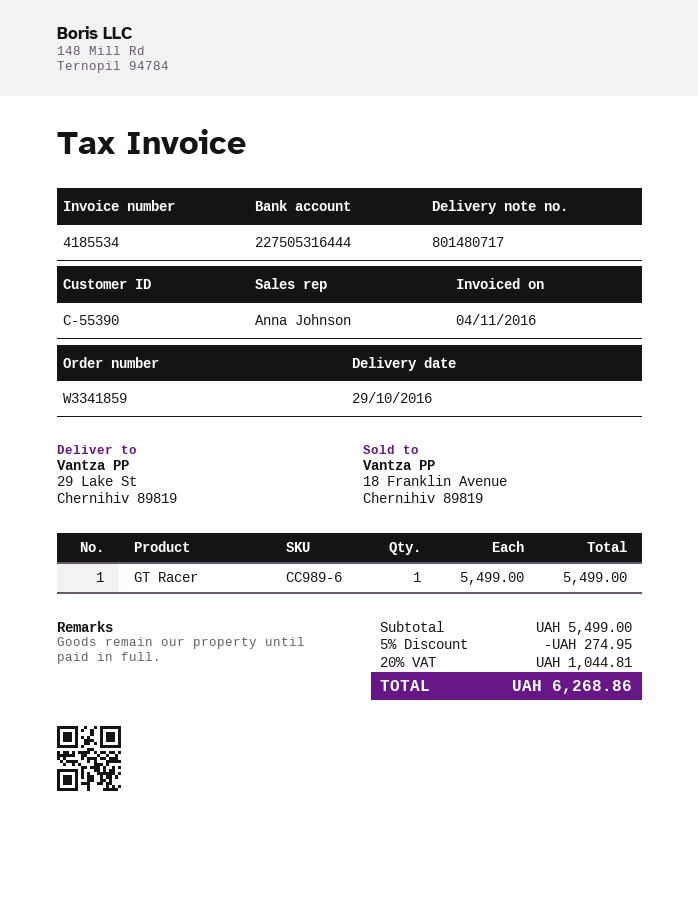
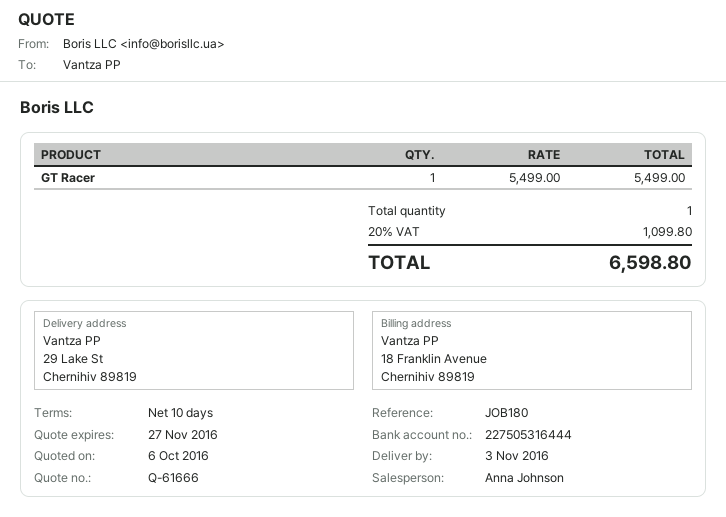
delivery date: 2016-10-29 -> 2016-11-03
discount: 5% = 274.95 -> none
tax: 20% = 1044.81 -> 20% = 1099.80
total: 6268.86 -> 6598.80

